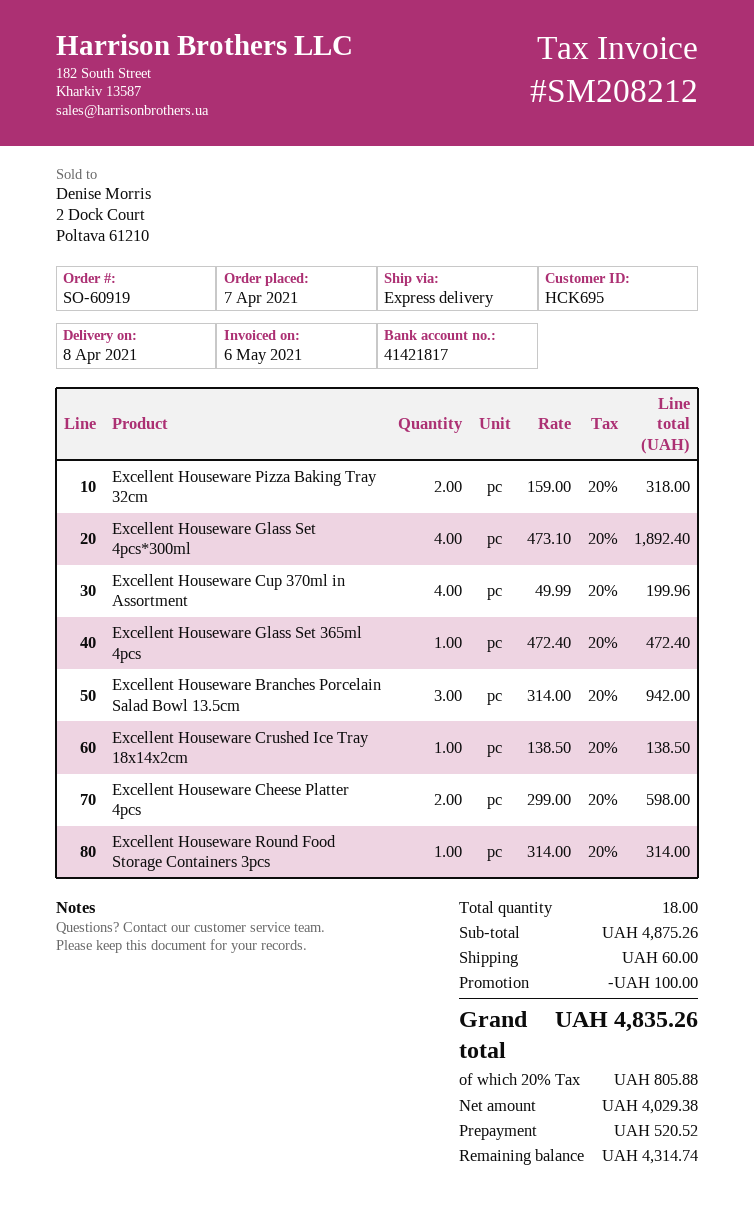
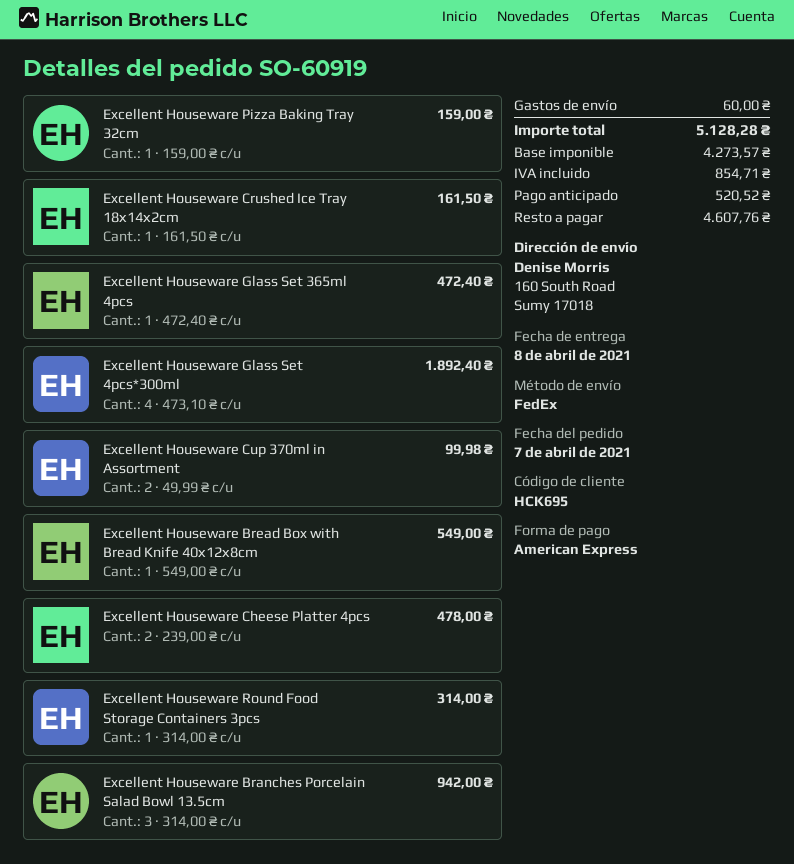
shipping method: express -> FedEx
Excellent Houseware Pizza Baking Tray 32cm: 2 x 159.00 = 318.00 -> 1 x 159.00 = 159.00
Excellent Houseware Cup 370ml in Assortment: 4 x 49.99 = 199.96 -> 2 x 49.99 = 99.98
Excellent Houseware Crushed Ice Tray 18х14х2cm: 1 x 138.50 = 138.50 -> 1 x 161.50 = 161.50
Excellent Houseware Cheese Platter 4pcs: 2 x 299.00 = 598.00 -> 2 x 239.00 = 478.00
Excellent Houseware Bread Box with Bread Knife 40х12х8cm: none -> 1 x 549.00 = 549.00
discount: 100.00 -> none
net: 4029.38 -> 4273.57
tax: 805.88 -> 854.71
total: 4835.26 -> 5128.28
balance: 4314.74 -> 4607.76

